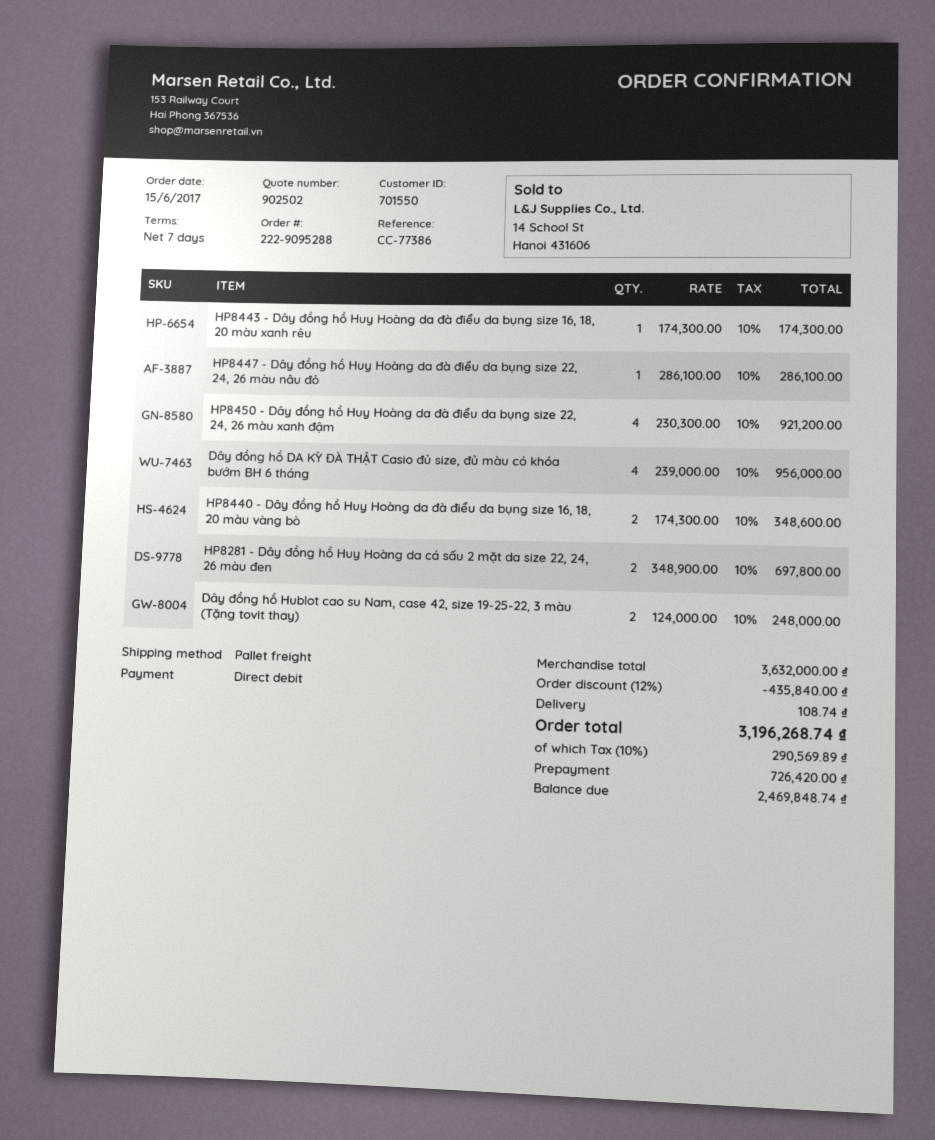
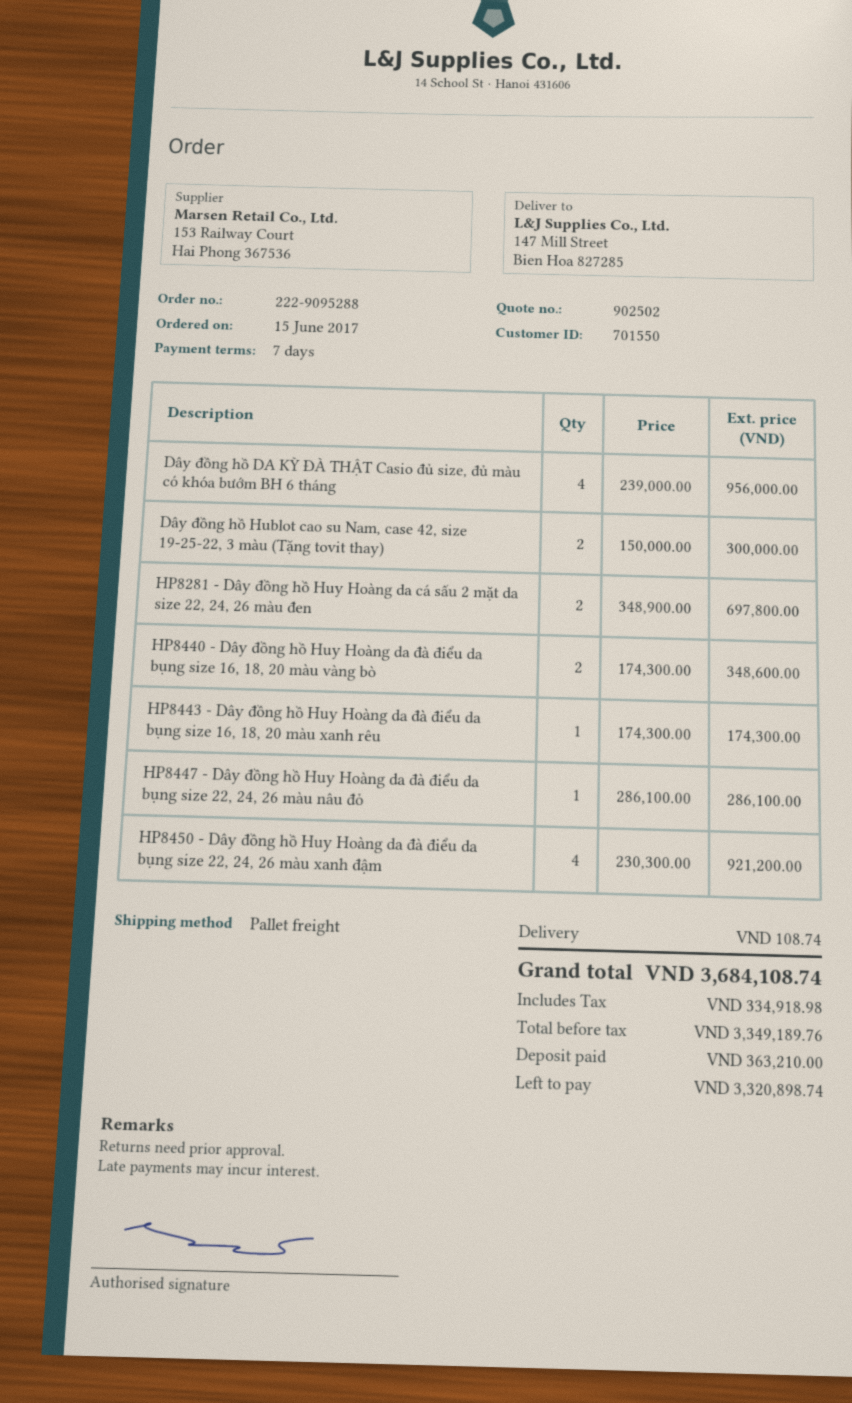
Dây đồng hồ Hublot cao su Nam, case 42, size 19-25-22, 3 màu (Tặng tovit thay): 2 x 124000.00 = 248000.00 -> 2 x 150000.00 = 300000.00
discount: 12% = 435840.00 -> none
tax: 290569.89 -> 334918.98
total: 3196268.74 -> 3684108.74
deposit: 726420.00 -> 363210.00
balance: 2469848.74 -> 3320898.74

